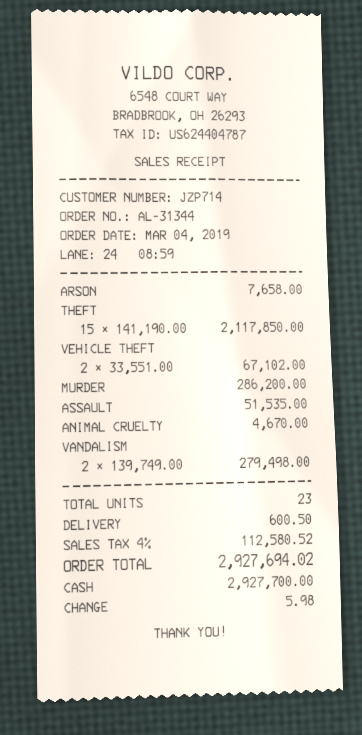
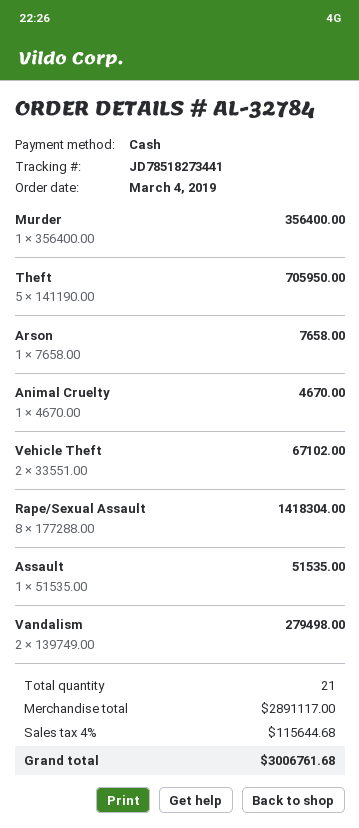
order number: AL-31344 -> AL-32784
THEFT: 15 x 141190.00 = 2117850.00 -> 5 x 141190.00 = 705950.00
MURDER: 1 x 286200.00 = 286200.00 -> 1 x 356400.00 = 356400.00
Rape/Sexual Assault: none -> 8 x 177288.00 = 1418304.00
total quantity: 23 -> 21
shipping: 600.50 -> none
tax: 4% = 112580.52 -> 4% = 115644.68
total: 2927694.02 -> 3006761.68

